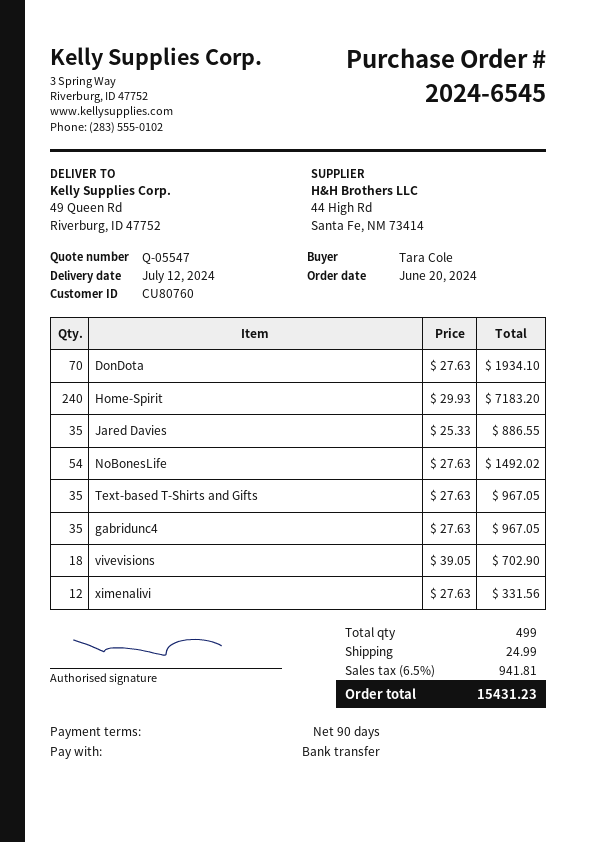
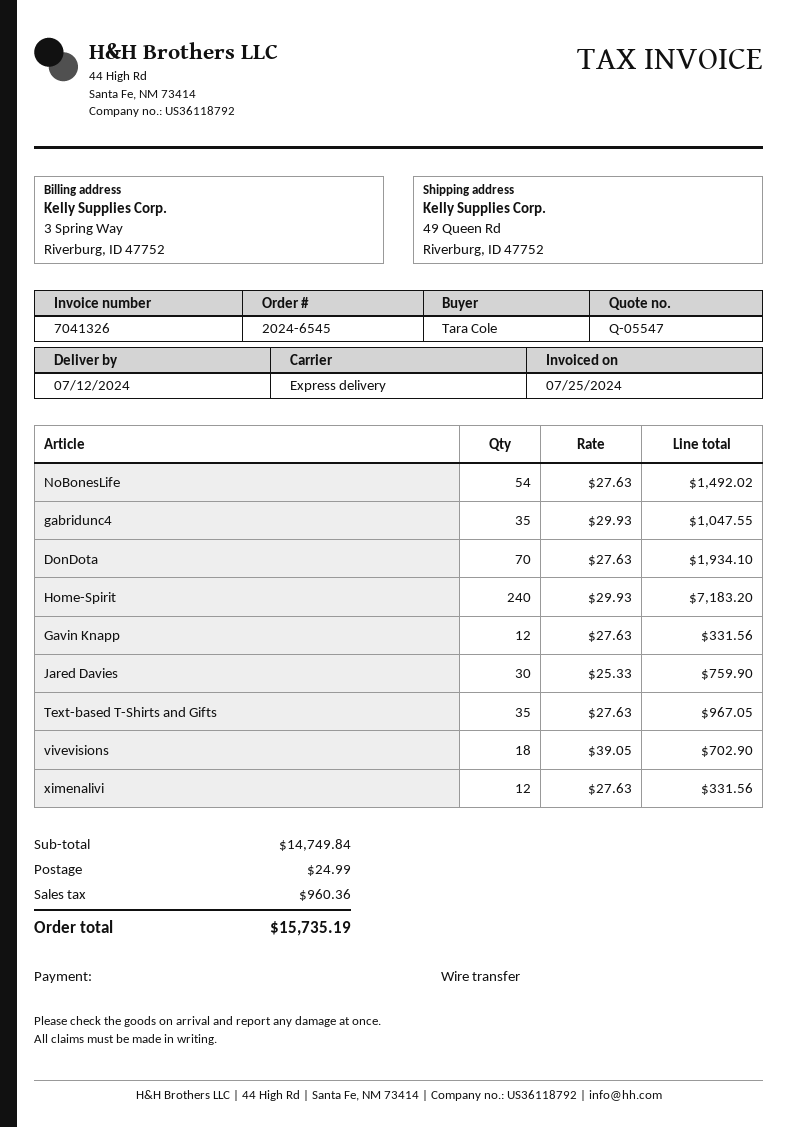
Jared Davies: 35 x 25.33 = 886.55 -> 30 x 25.33 = 759.90
gabridunc4: 35 x 27.63 = 967.05 -> 35 x 29.93 = 1047.55
Gavin Knapp: none -> 12 x 27.63 = 331.56
tax: 941.81 -> 960.36
total: 15431.23 -> 15735.19

